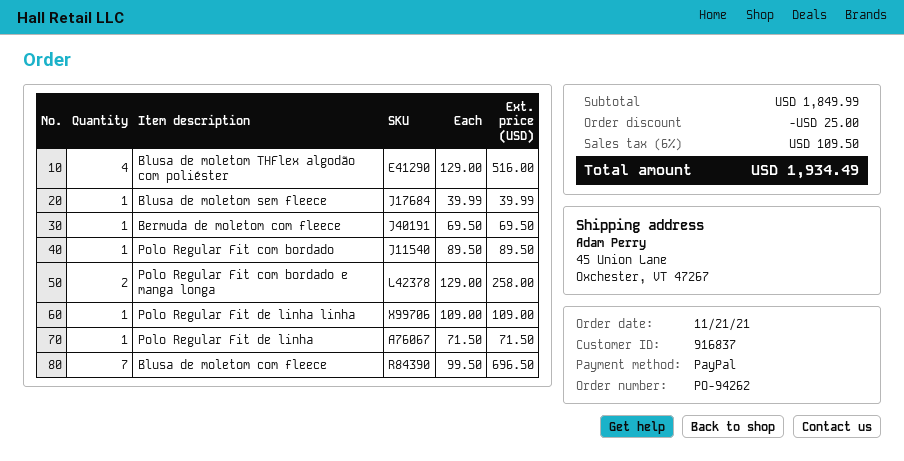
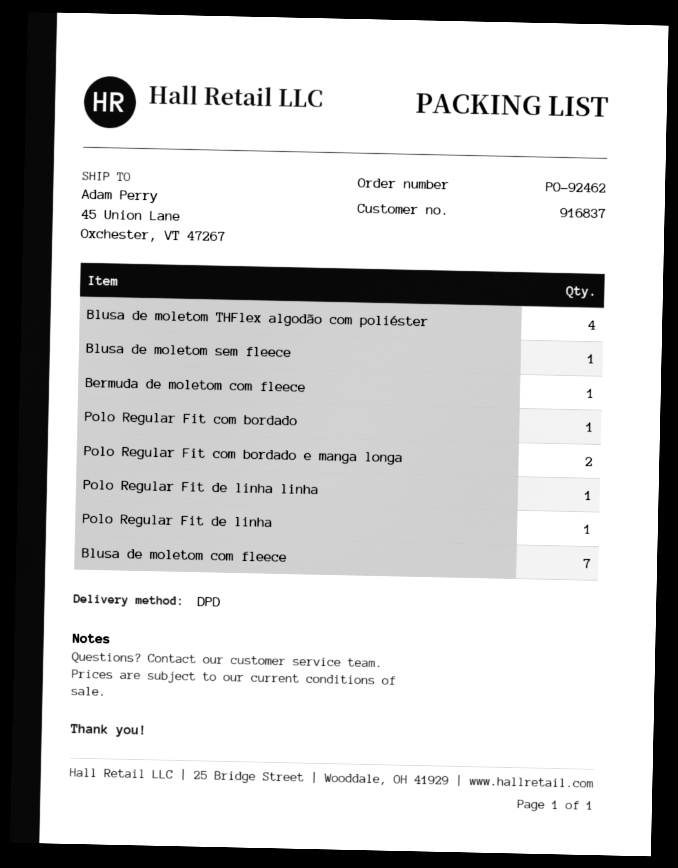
order number: PO-94262 -> PO-92462

